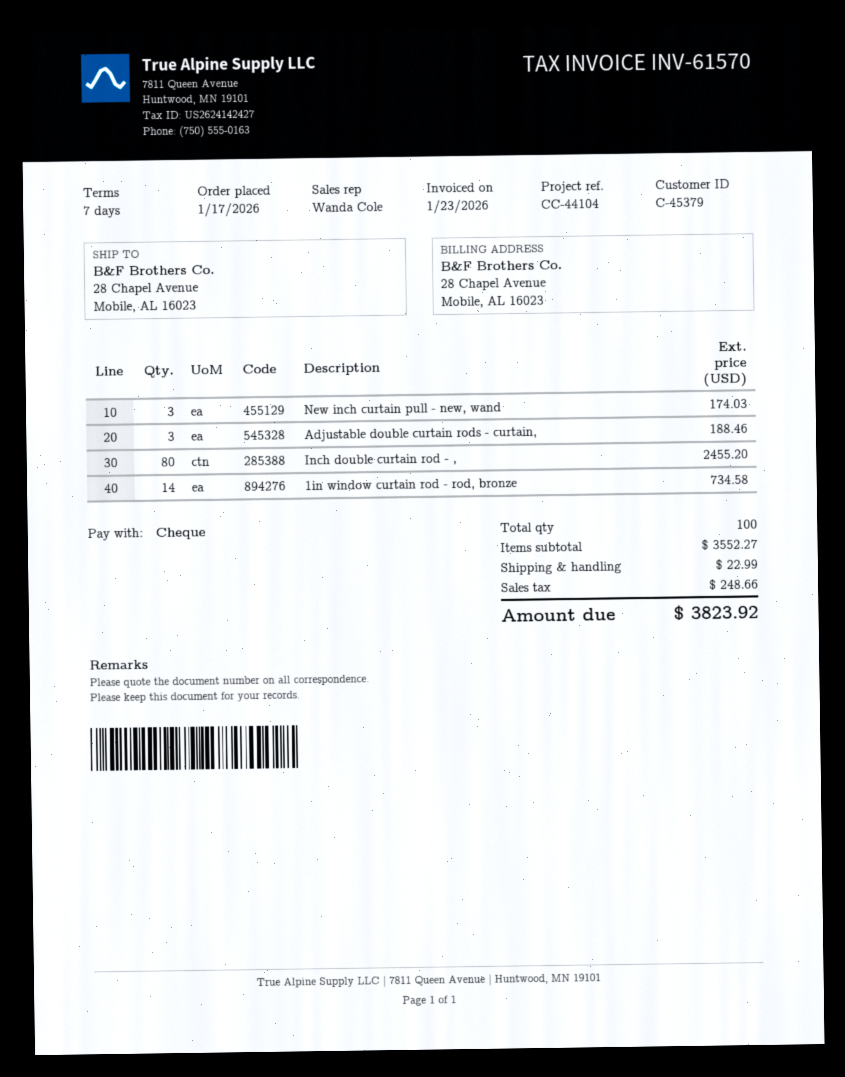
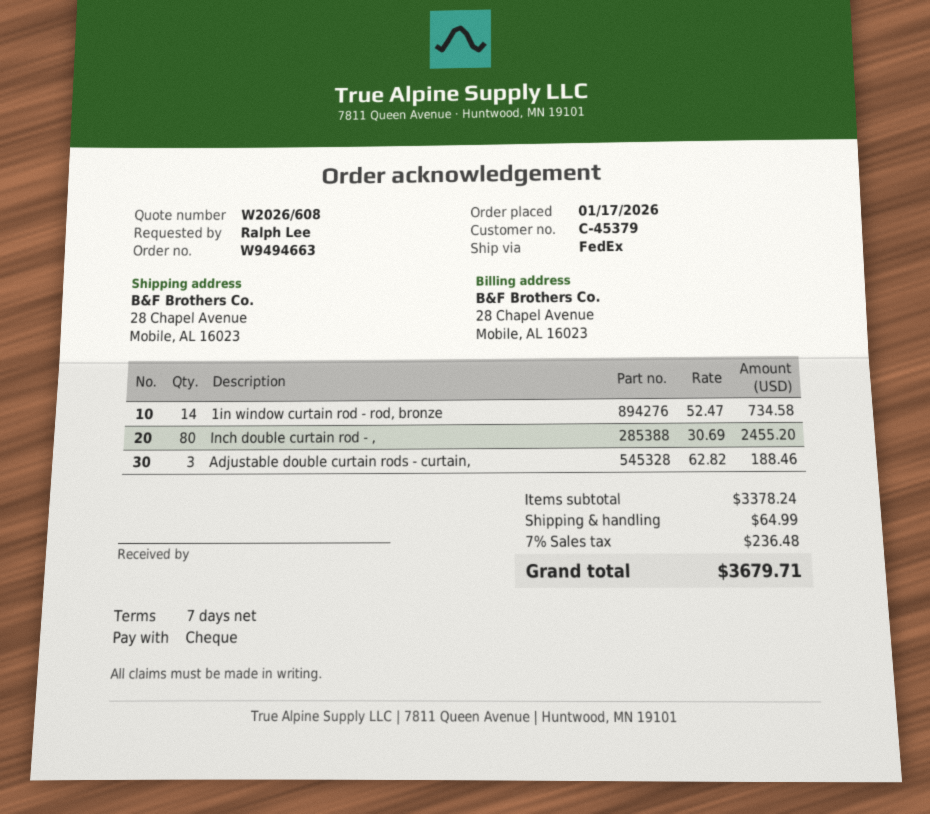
New inch curtain pull - new, wand: 3 for 174.03 -> none
subtotal: 3552.27 -> 3378.24
shipping: 22.99 -> 64.99
tax: 248.66 -> 236.48
total: 3823.92 -> 3679.71

